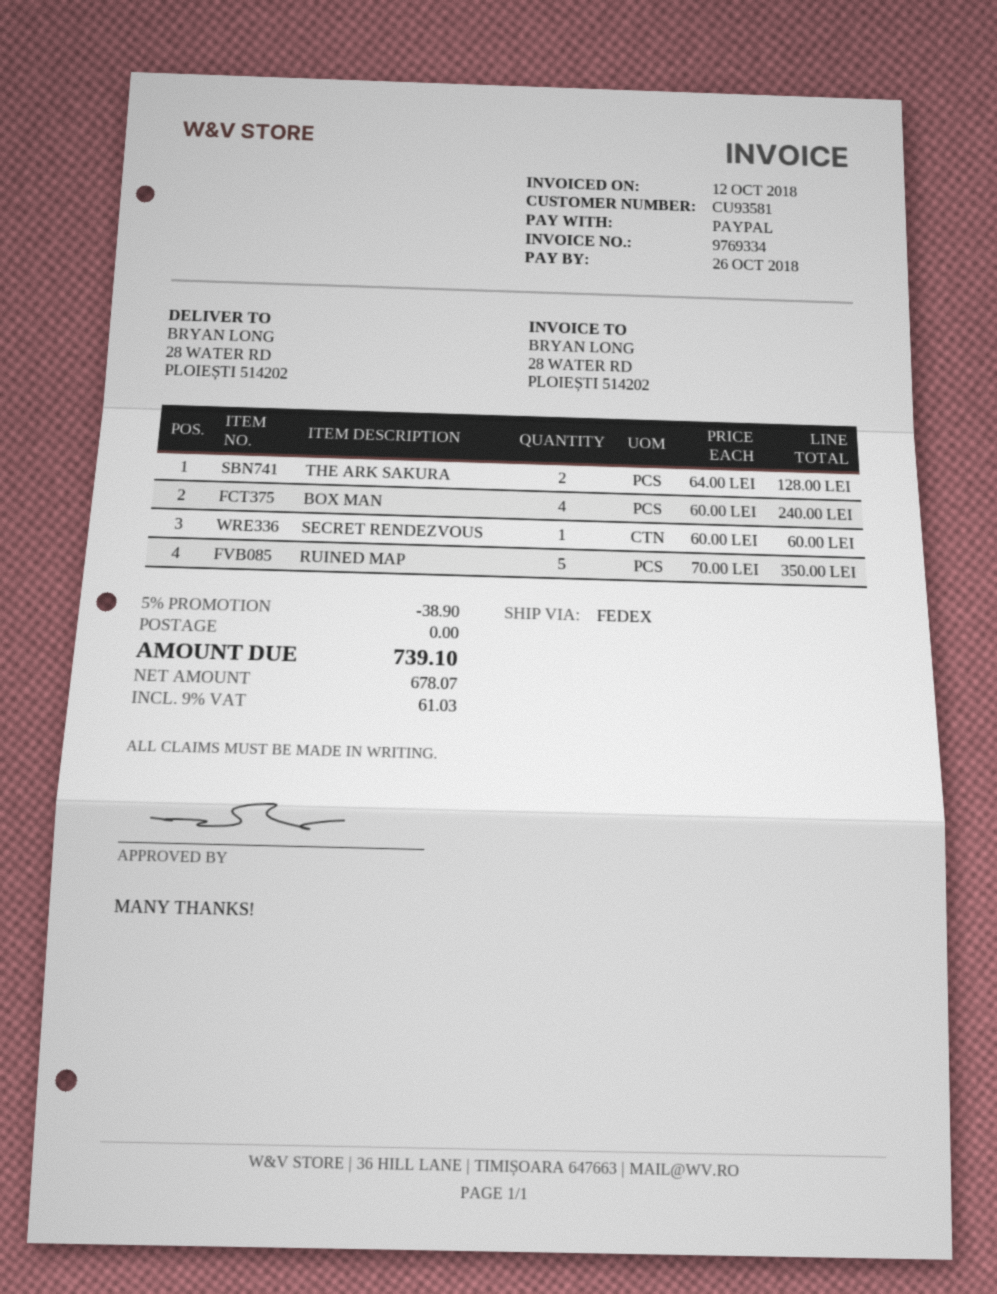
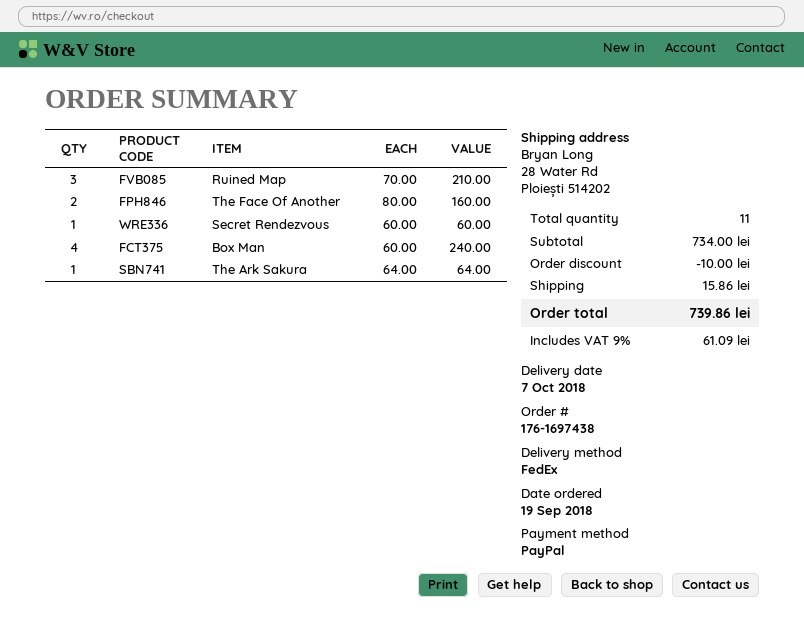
THE ARK SAKURA: 2 x 64.00 = 128.00 -> 1 x 64.00 = 64.00
RUINED MAP: 5 x 70.00 = 350.00 -> 3 x 70.00 = 210.00
The Face Of Another: none -> 2 x 80.00 = 160.00
discount: 38.90 -> 10.00
shipping: 0.00 -> 15.86
tax: 9% = 61.03 -> 9% = 61.09
total: 739.10 -> 739.86

